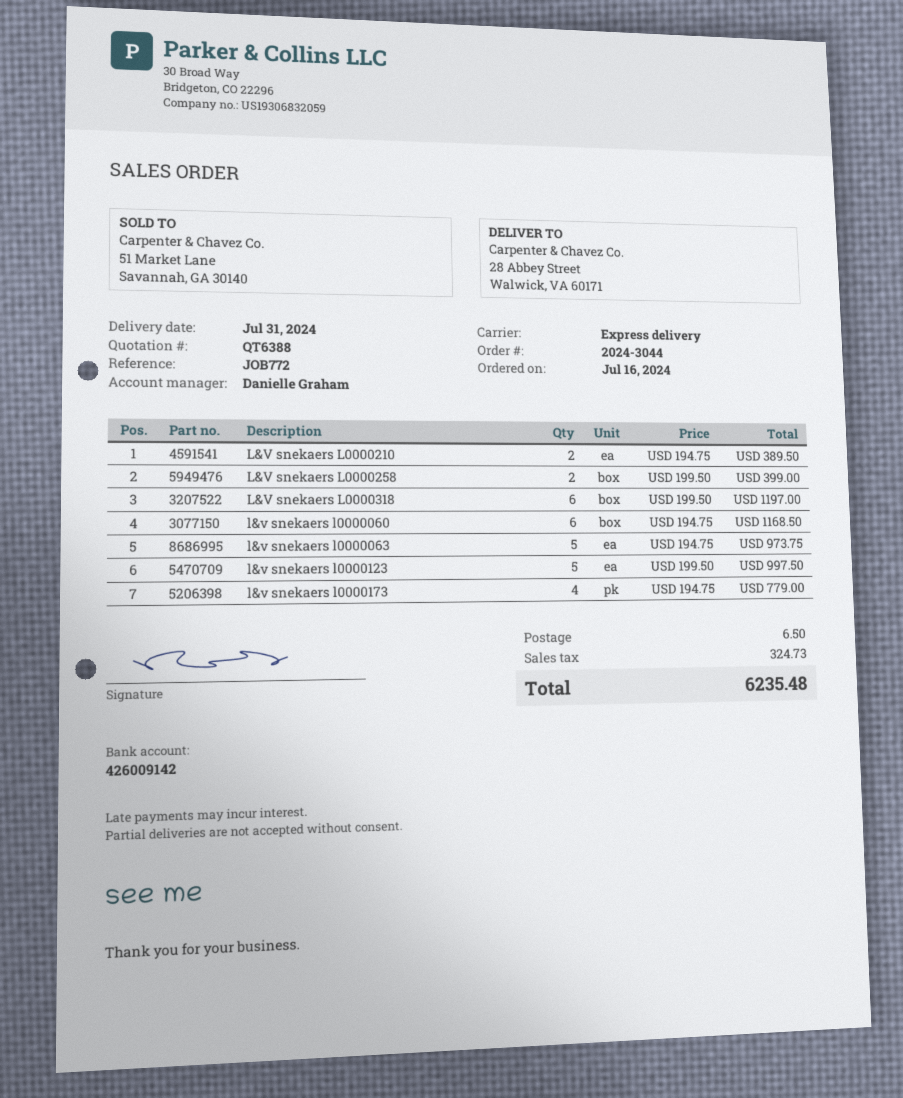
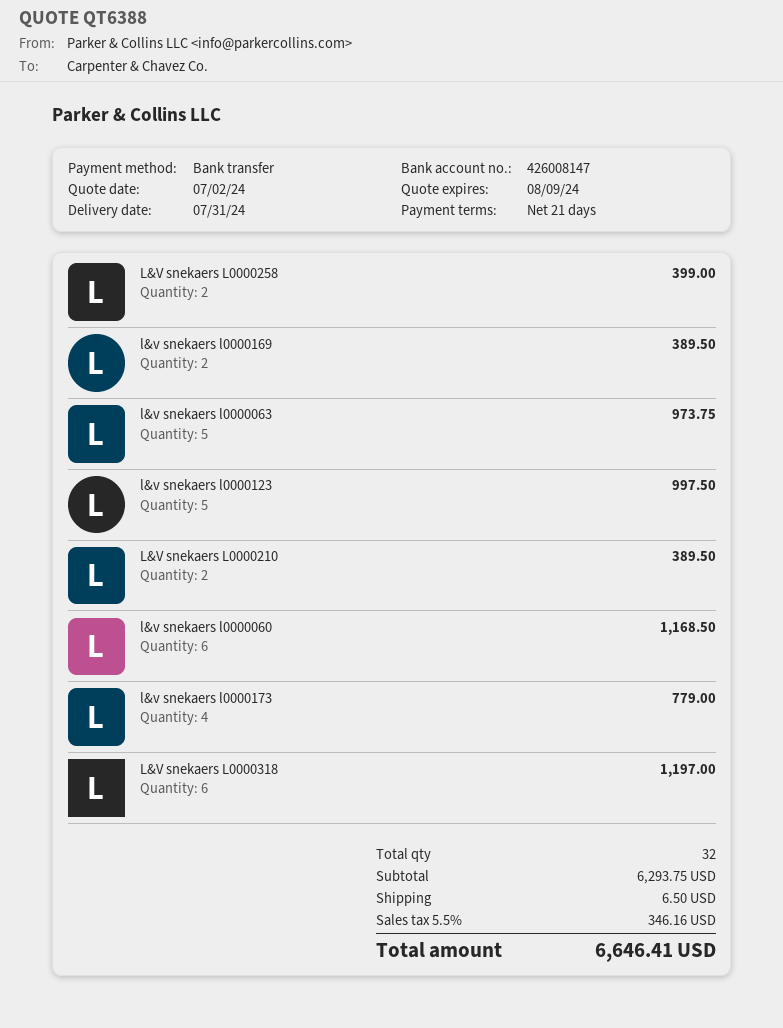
bank account: 426009142 -> 426008147
l&v snekaers l0000169: none -> 2 for 389.50
tax: 324.73 -> 346.16
total: 6235.48 -> 6646.41

